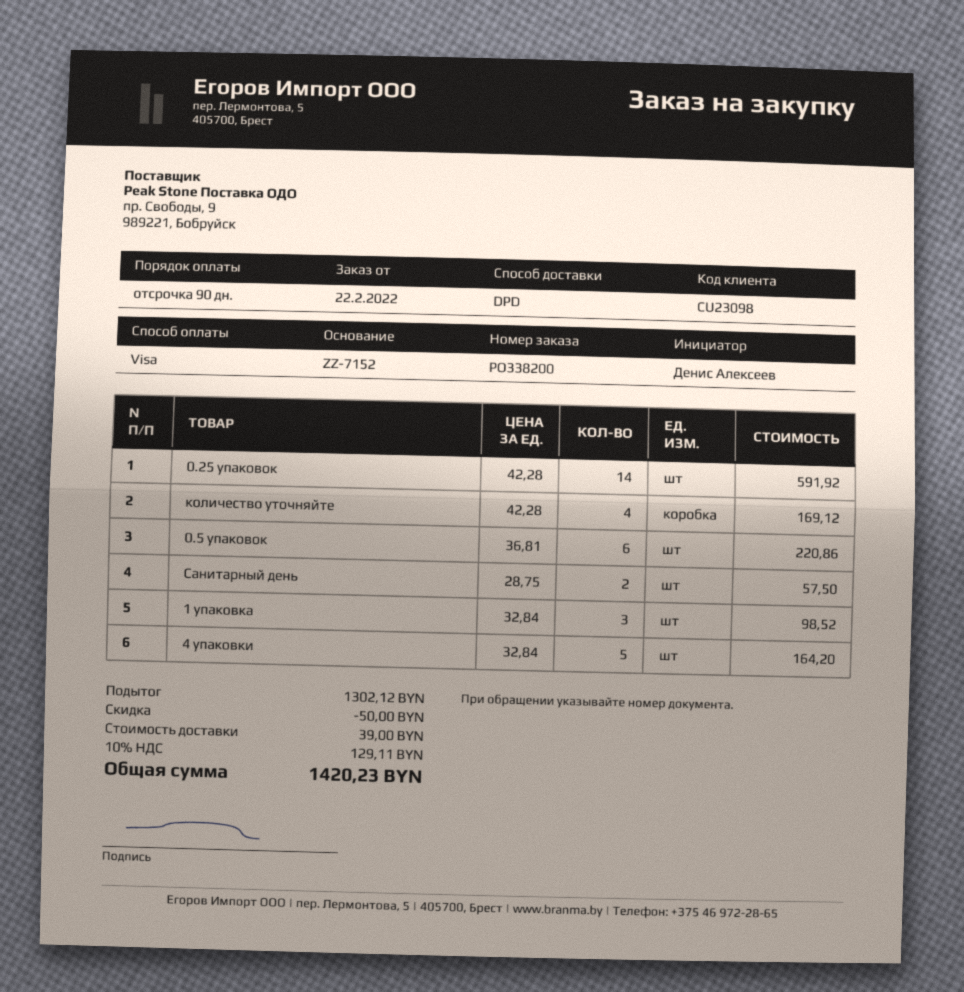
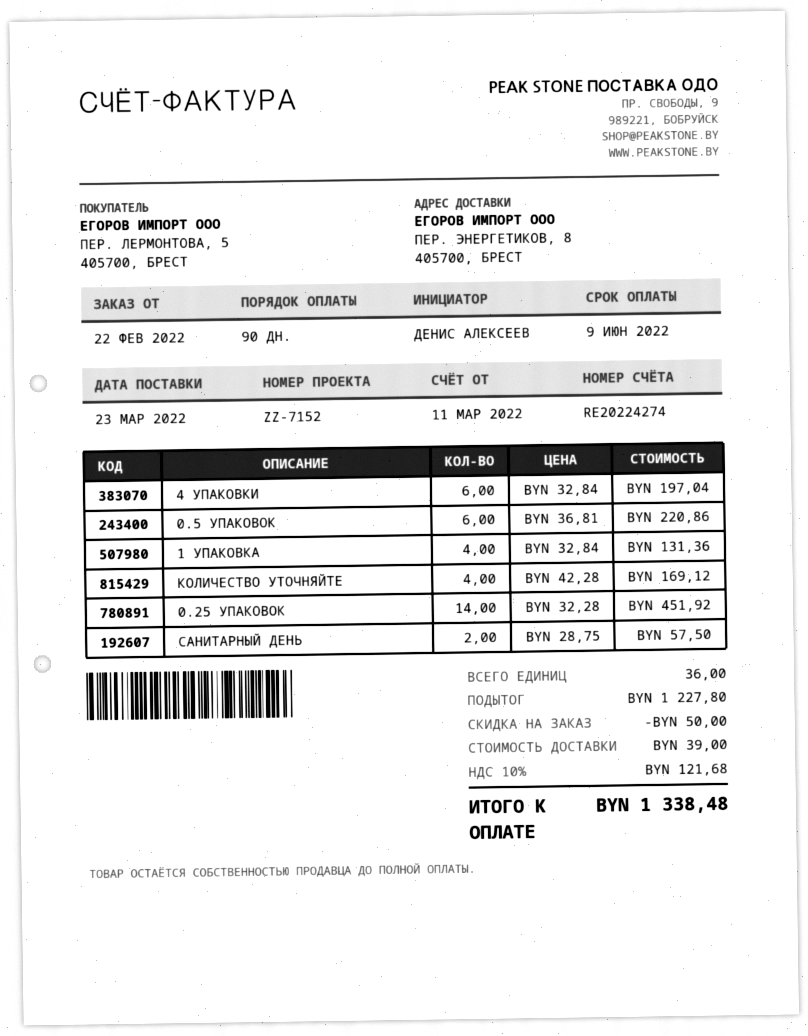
0.25 упаковок: 14 x 42.28 = 591.92 -> 14 x 32.28 = 451.92
1 упаковка: 3 x 32.84 = 98.52 -> 4 x 32.84 = 131.36
4 упаковки: 5 x 32.84 = 164.20 -> 6 x 32.84 = 197.04
subtotal: 1302.12 -> 1227.80
tax: 10% = 129.11 -> 10% = 121.68
total: 1420.23 -> 1338.48

